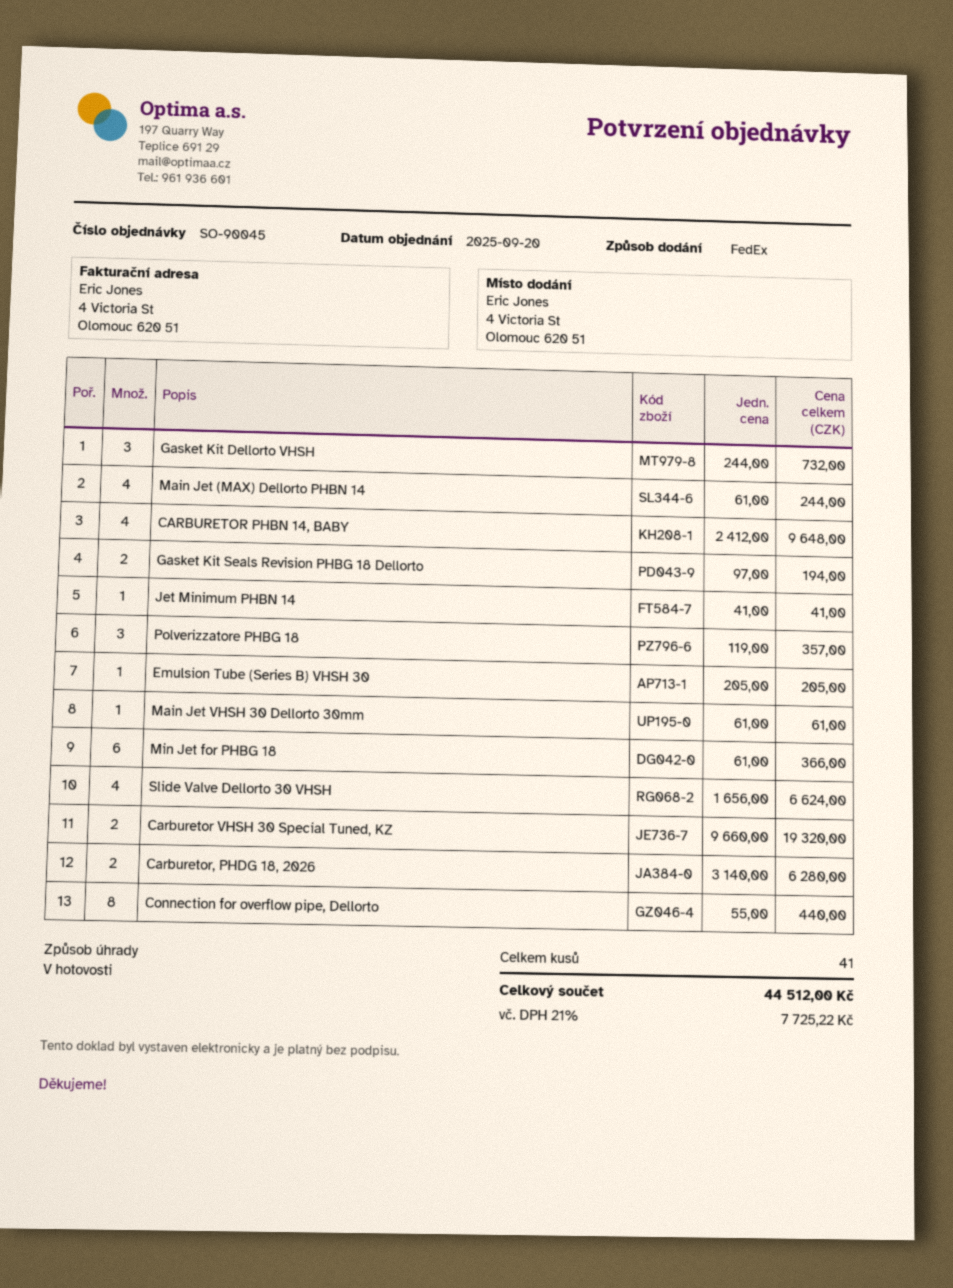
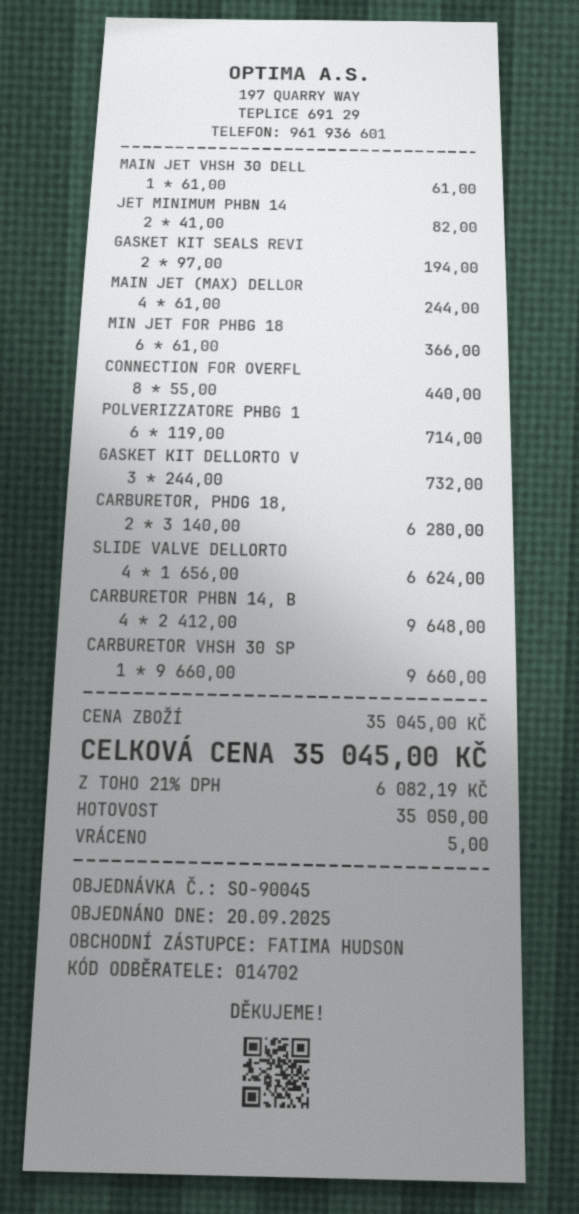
Jet Minimum PHBN 14: 1 x 41.00 = 41.00 -> 2 x 41.00 = 82.00
Polverizzatore PHBG 18: 3 x 119.00 = 357.00 -> 6 x 119.00 = 714.00
Emulsion Tube (Series B) VHSH 30: 1 x 205.00 = 205.00 -> none
Carburetor VHSH 30 Special Tuned, KZ: 2 x 9660.00 = 19320.00 -> 1 x 9660.00 = 9660.00
tax: 21% = 7725.22 -> 21% = 6082.19
total: 44512.00 -> 35045.00

